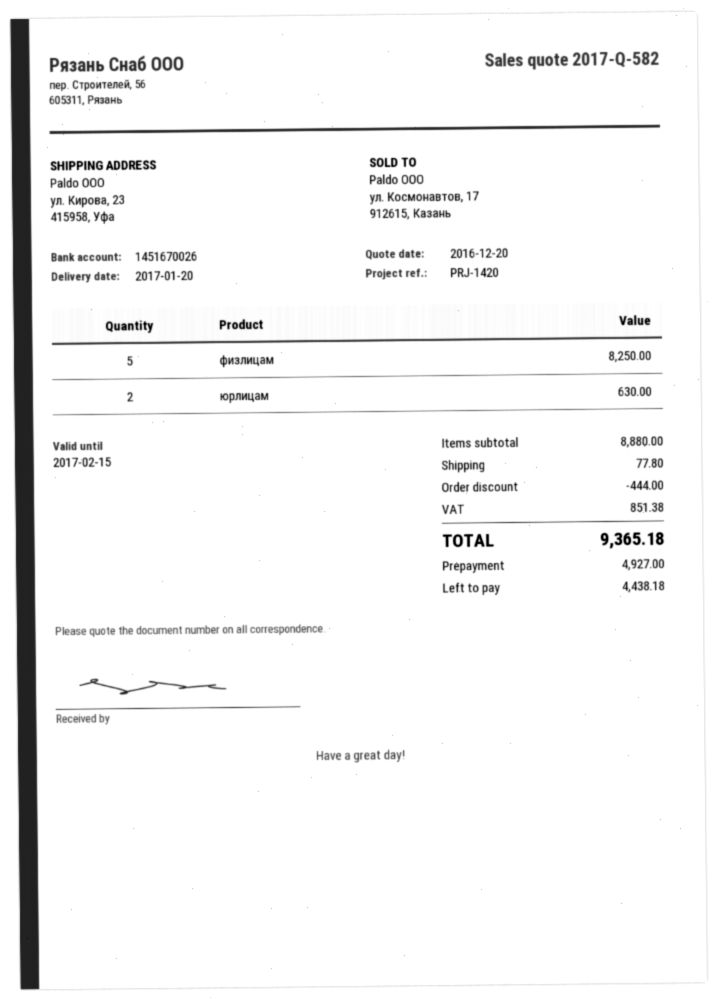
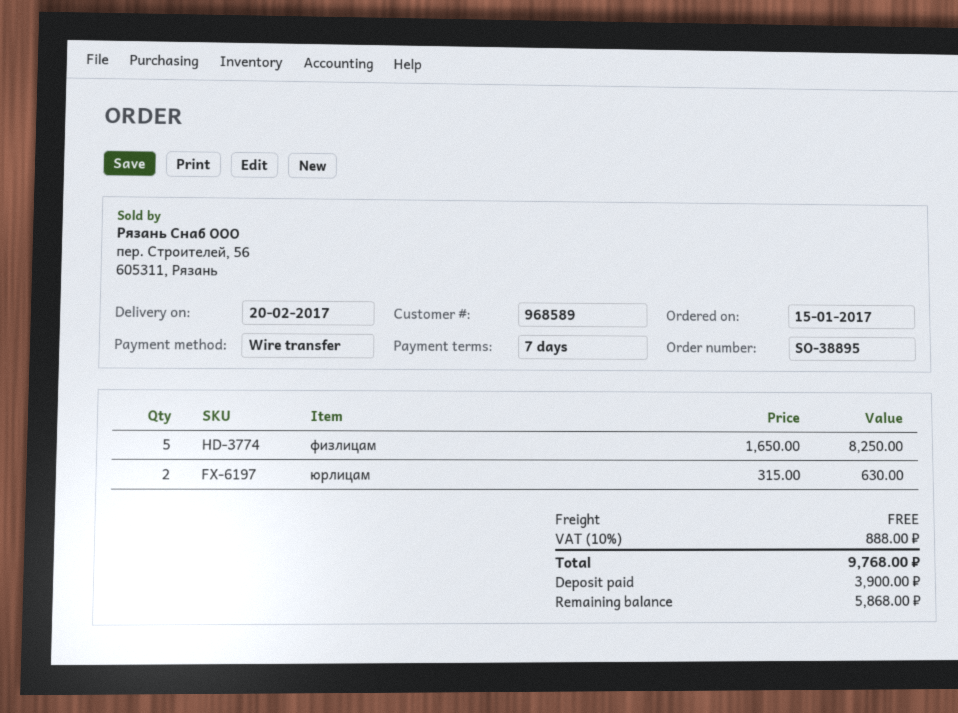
delivery date: 2017-01-20 -> 2017-02-20
discount: 444.00 -> none
shipping: 77.80 -> 0.00
tax: 851.38 -> 888.00
total: 9365.18 -> 9768.00
deposit: 4927.00 -> 3900.00
balance: 4438.18 -> 5868.00

